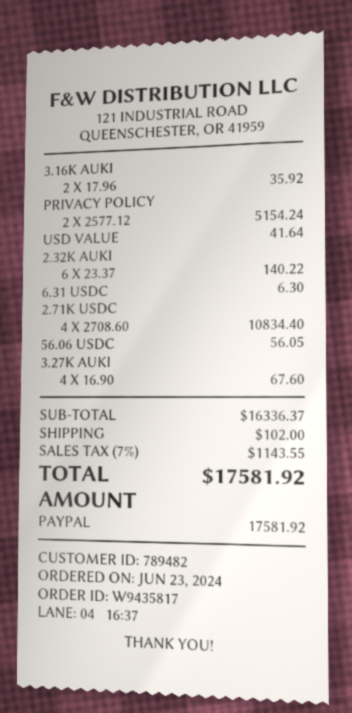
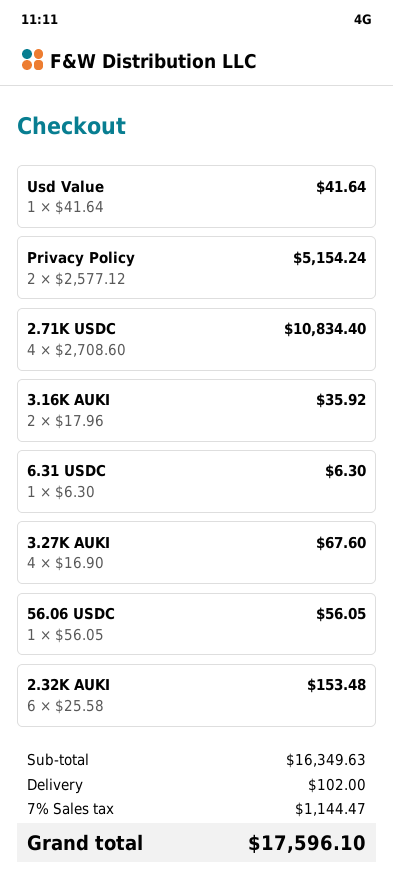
2.32K AUKI: 6 x 23.37 = 140.22 -> 6 x 25.58 = 153.48
subtotal: 16336.37 -> 16349.63
tax: 7% = 1143.55 -> 7% = 1144.47
total: 17581.92 -> 17596.10

